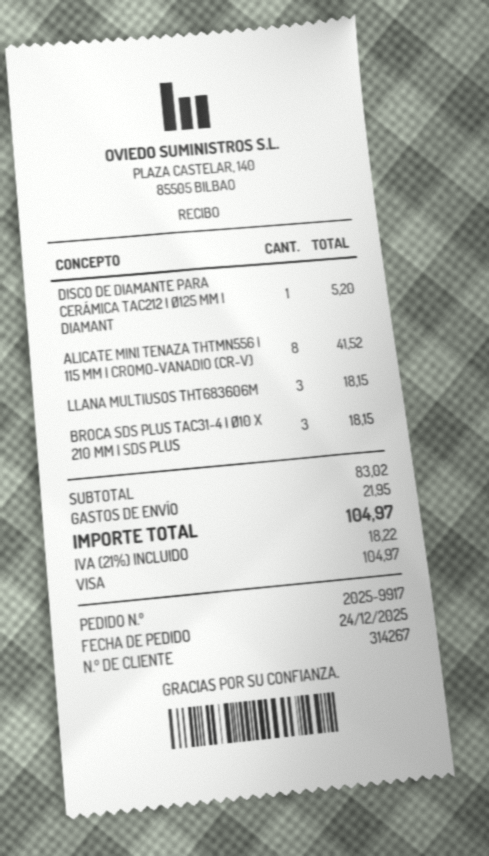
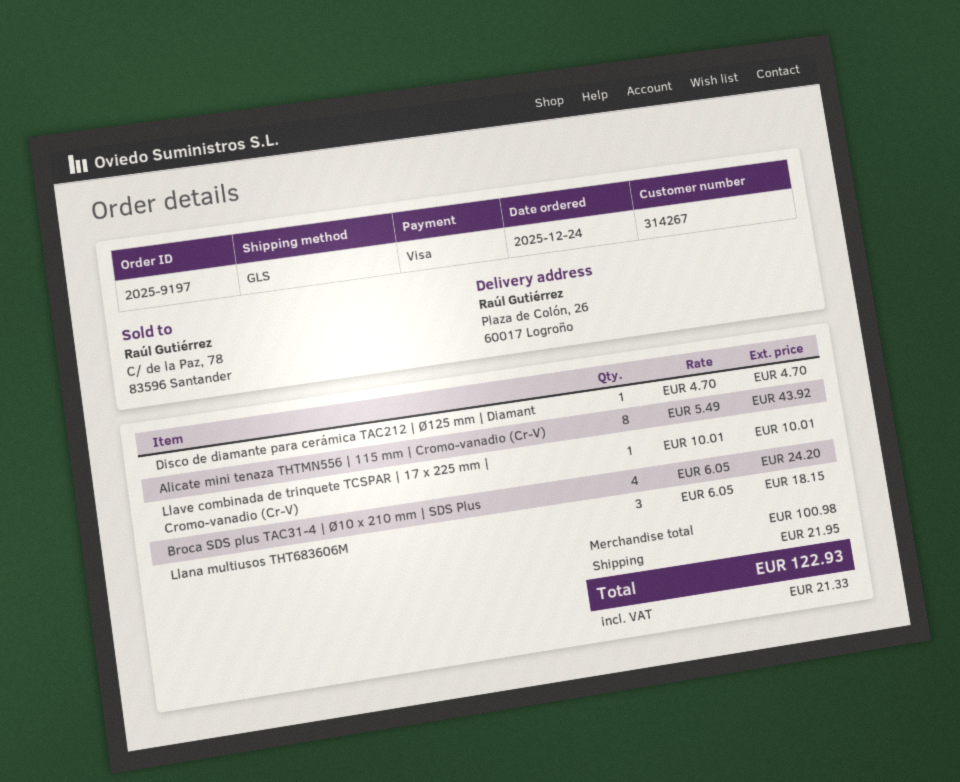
order number: 2025-9917 -> 2025-9197
DISCO DE DIAMANTE PARA CERÁMICA TAC212 | Ø125 MM | DIAMANT: 1 for 5.20 -> 1 for 4.70
ALICATE MINI TENAZA THTMN556 | 115 MM | CROMO-VANADIO (CR-V): 8 for 41.52 -> 8 for 43.92
BROCA SDS PLUS TAC31-4 | Ø10 X 210 MM | SDS PLUS: 3 for 18.15 -> 4 for 24.20
Llave combinada de trinquete TCSPAR | 17 x 225 mm | Cromo-vanadio (Cr-V): none -> 1 for 10.01
subtotal: 83.02 -> 100.98
tax: 18.22 -> 21.33
total: 104.97 -> 122.93

